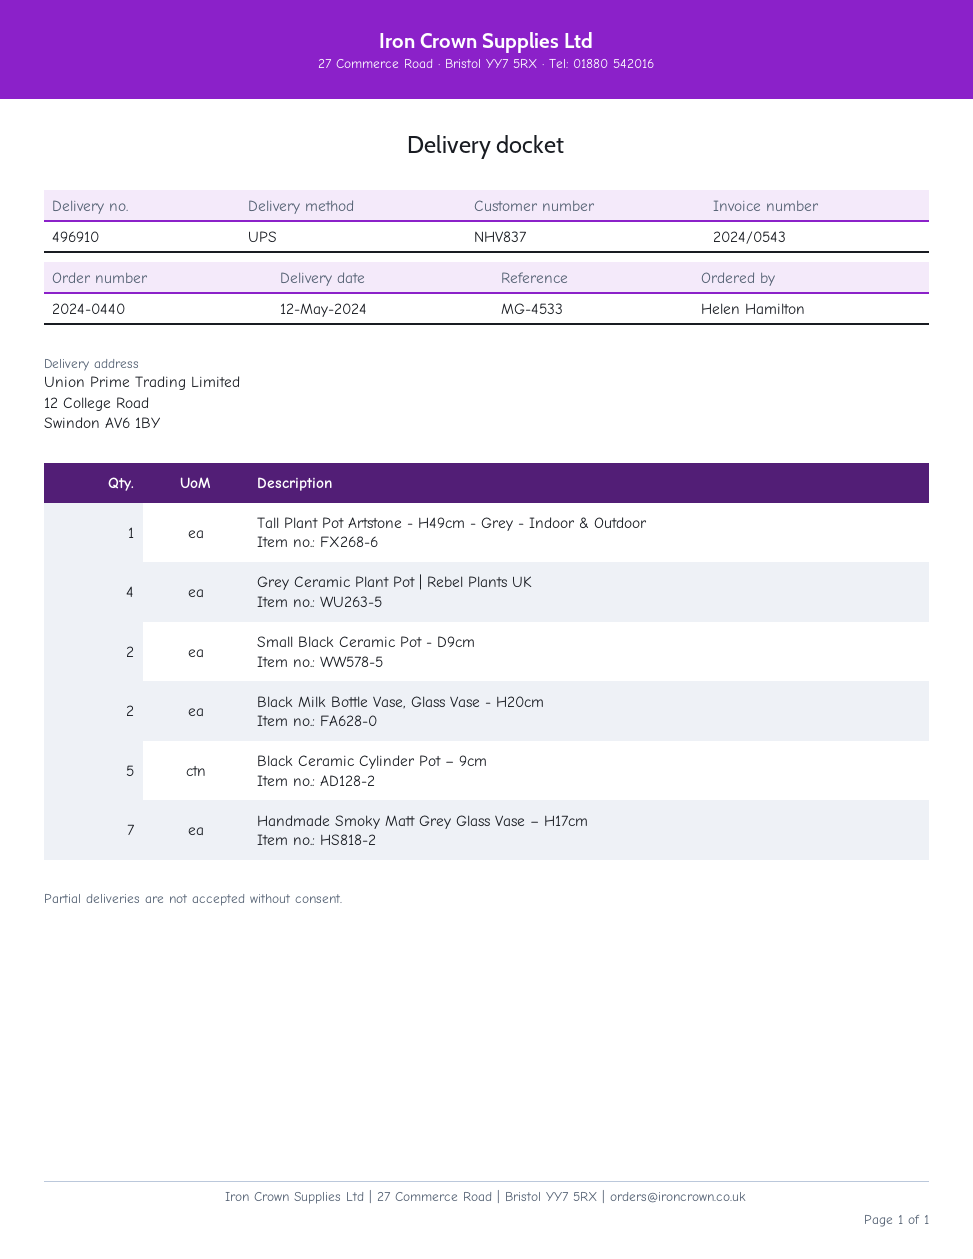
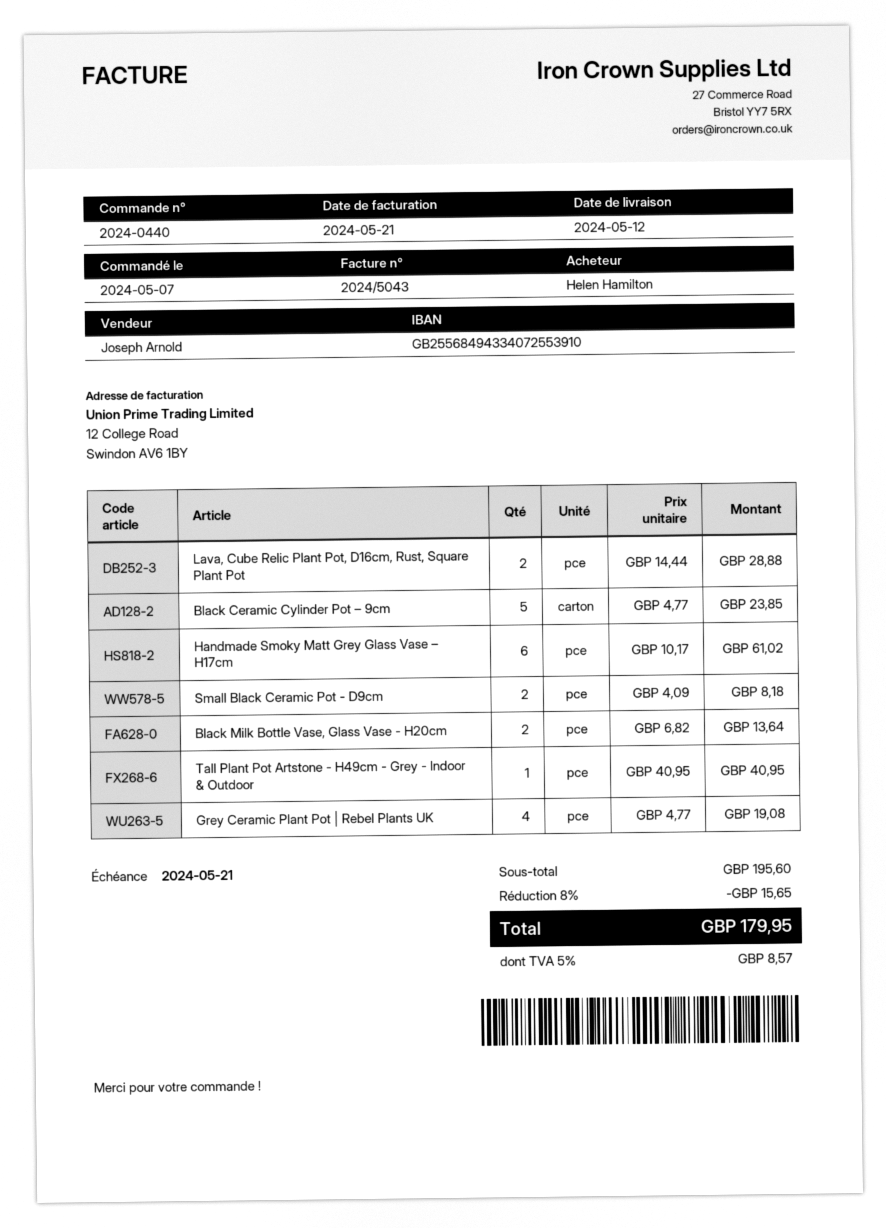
invoice number: 2024/0543 -> 2024/5043
Handmade Smoky Matt Grey Glass Vase – H17cm: 7 -> 6
Lava, Cube Relic Plant Pot, D16cm, Rust, Square Plant Pot: none -> 2

